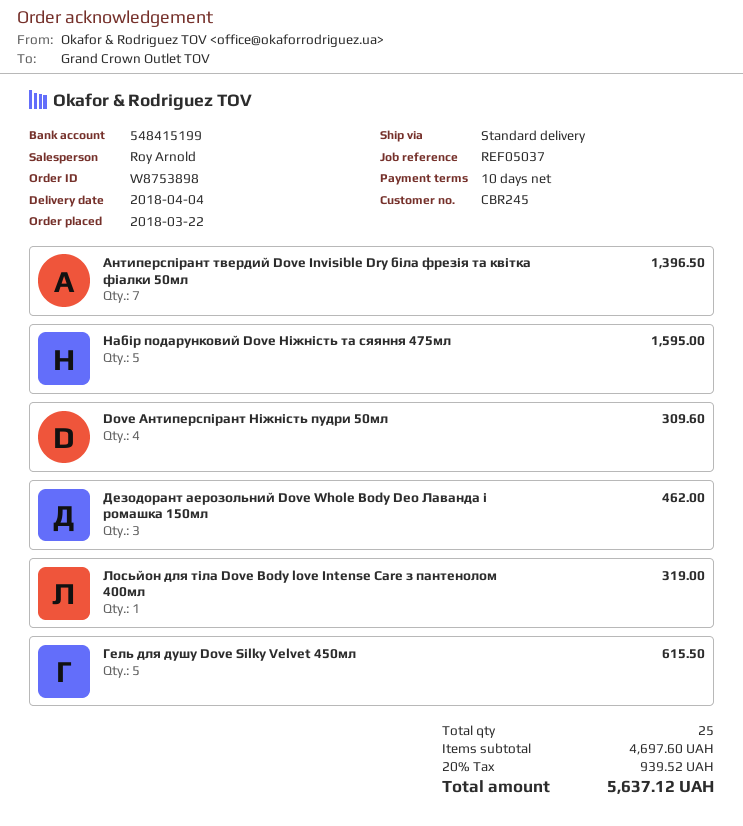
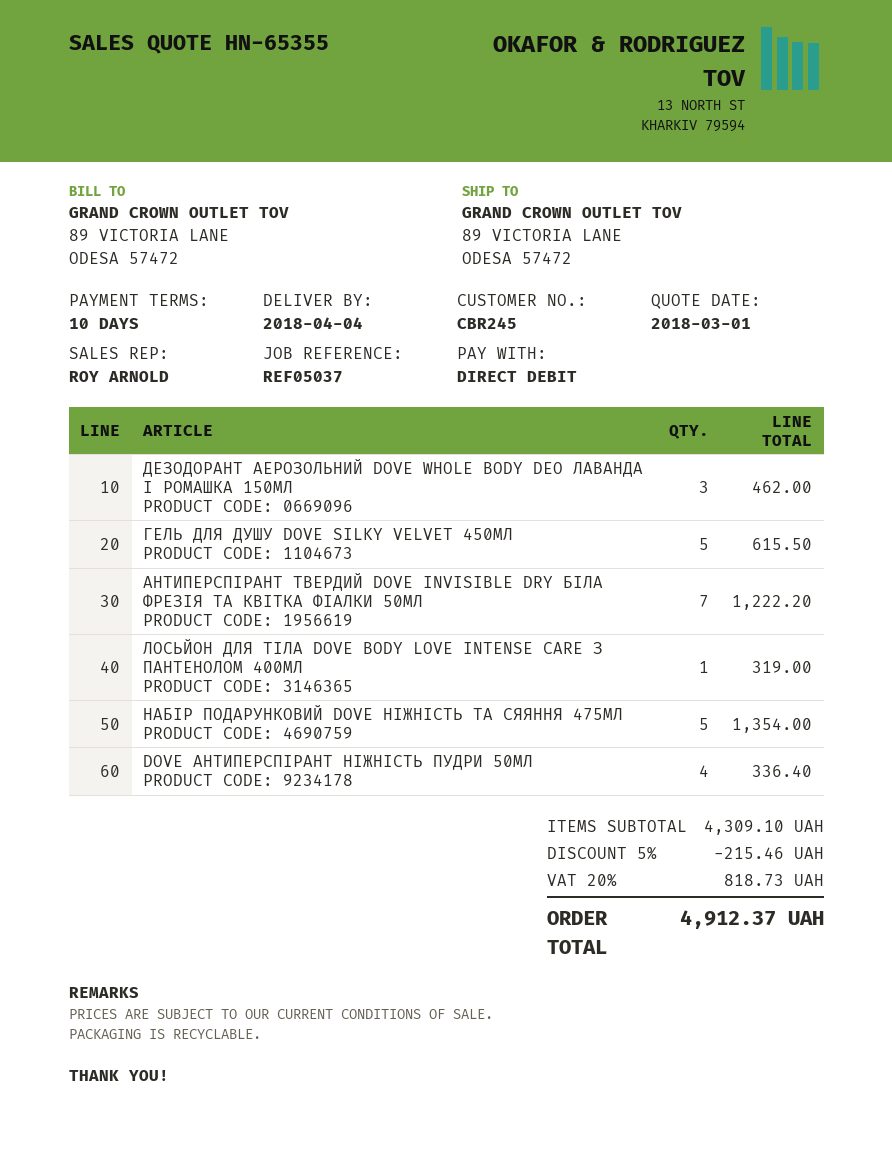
Антиперспірант твердий Dove Invisible Dry біла фрезія та квітка фіалки 50мл: 7 for 1396.50 -> 7 for 1222.20
Набір подарунковий Dove Ніжність та сяяння 475мл: 5 for 1595.00 -> 5 for 1354.00
Dove Антиперспірант Ніжність пудри 50мл: 4 for 309.60 -> 4 for 336.40
subtotal: 4697.60 -> 4309.10
discount: none -> 5% = 215.46
tax: 20% = 939.52 -> 20% = 818.73
total: 5637.12 -> 4912.37

